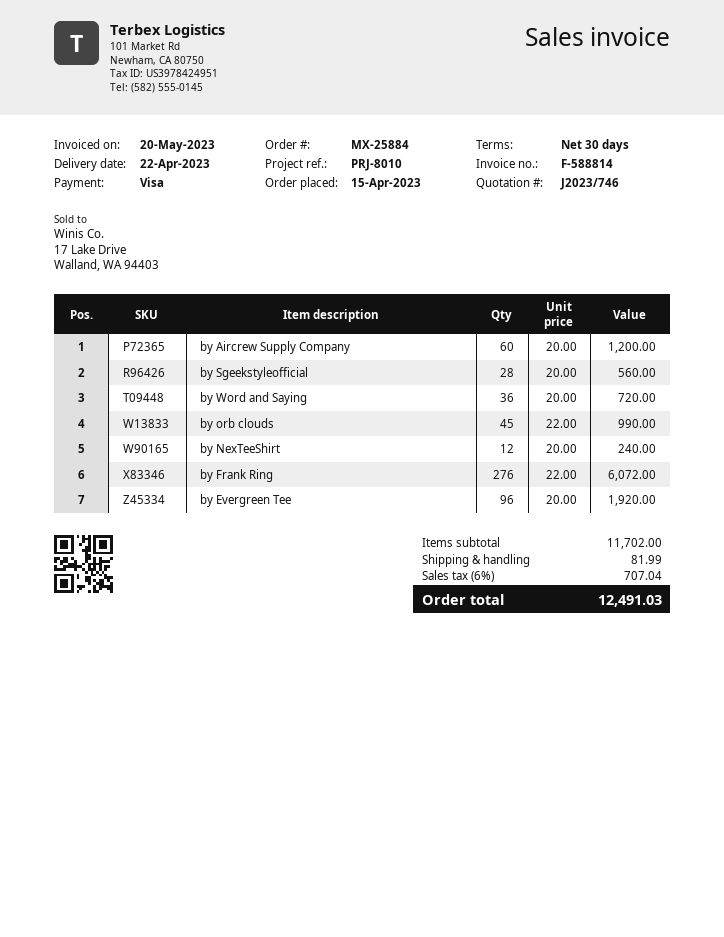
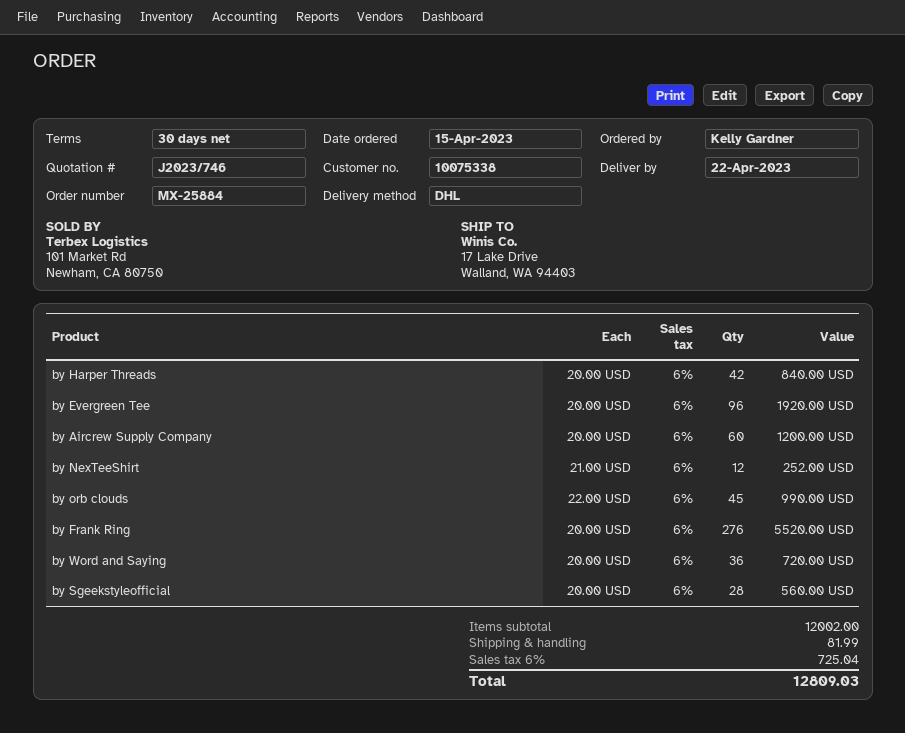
by NexTeeShirt: 12 x 20.00 = 240.00 -> 12 x 21.00 = 252.00
by Frank Ring: 276 x 22.00 = 6072.00 -> 276 x 20.00 = 5520.00
by Harper Threads: none -> 42 x 20.00 = 840.00
subtotal: 11702.00 -> 12002.00
tax: 6% = 707.04 -> 6% = 725.04
total: 12491.03 -> 12809.03

